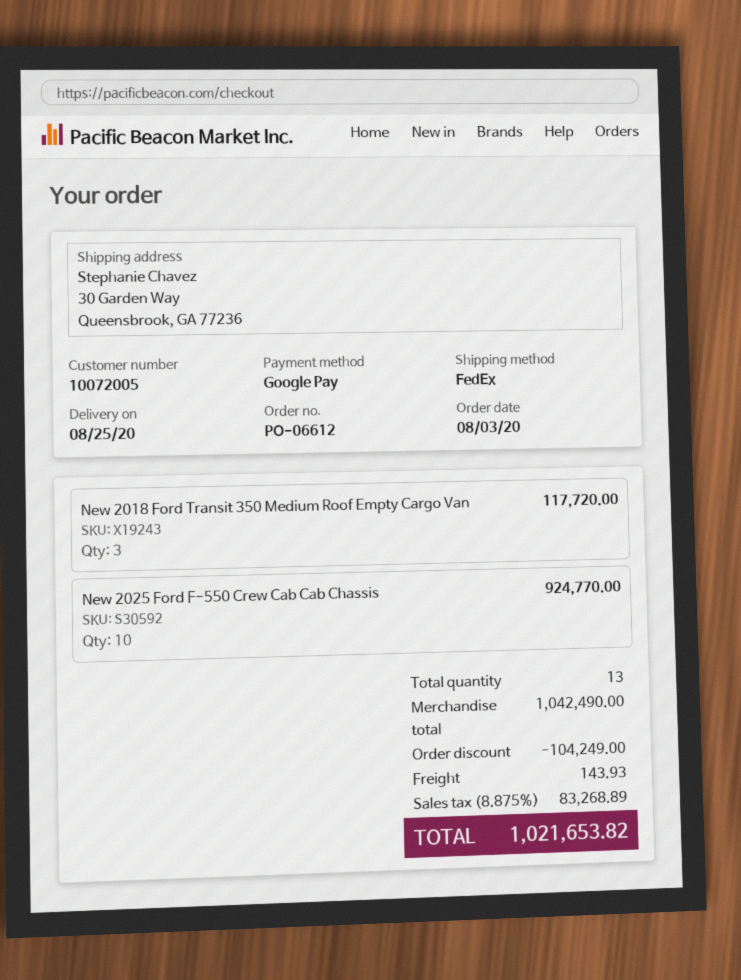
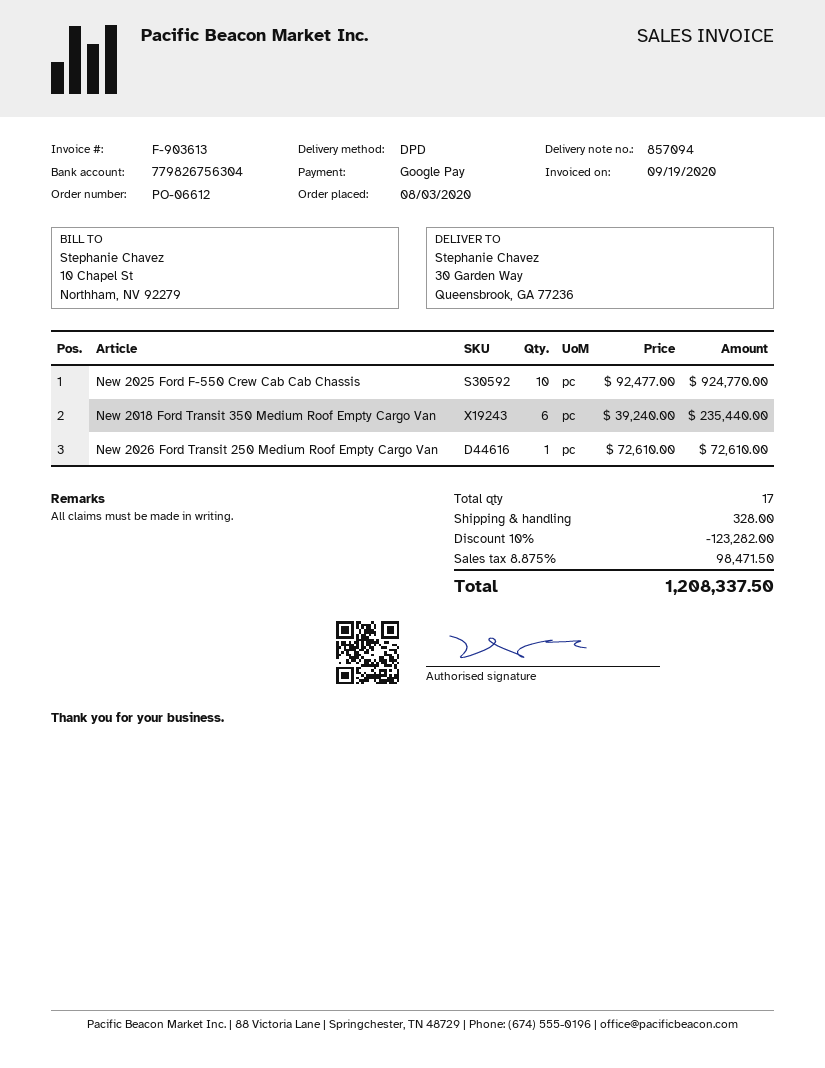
shipping method: FedEx -> DPD
New 2018 Ford Transit 350 Medium Roof Empty Cargo Van: 3 for 117720.00 -> 6 for 235440.00
New 2026 Ford Transit 250 Medium Roof Empty Cargo Van: none -> 1 for 72610.00
total quantity: 13 -> 17
discount: 104249.00 -> 123282.00
shipping: 143.93 -> 328.00
tax: 8.875% = 83268.89 -> 8.875% = 98471.50
total: 1021653.82 -> 1208337.50

